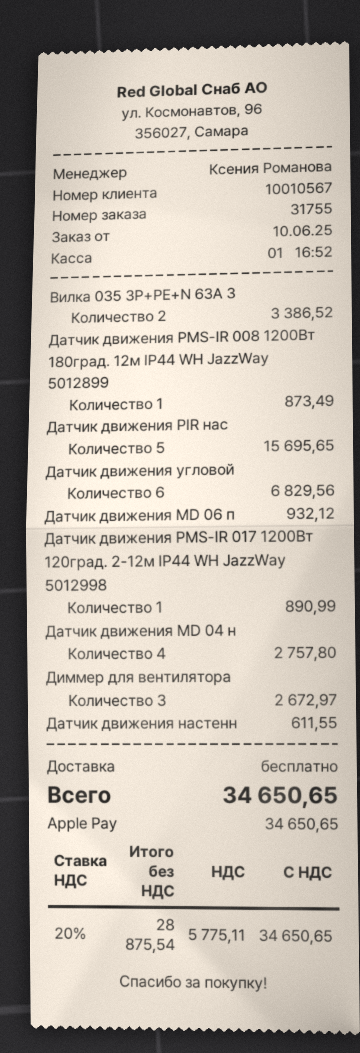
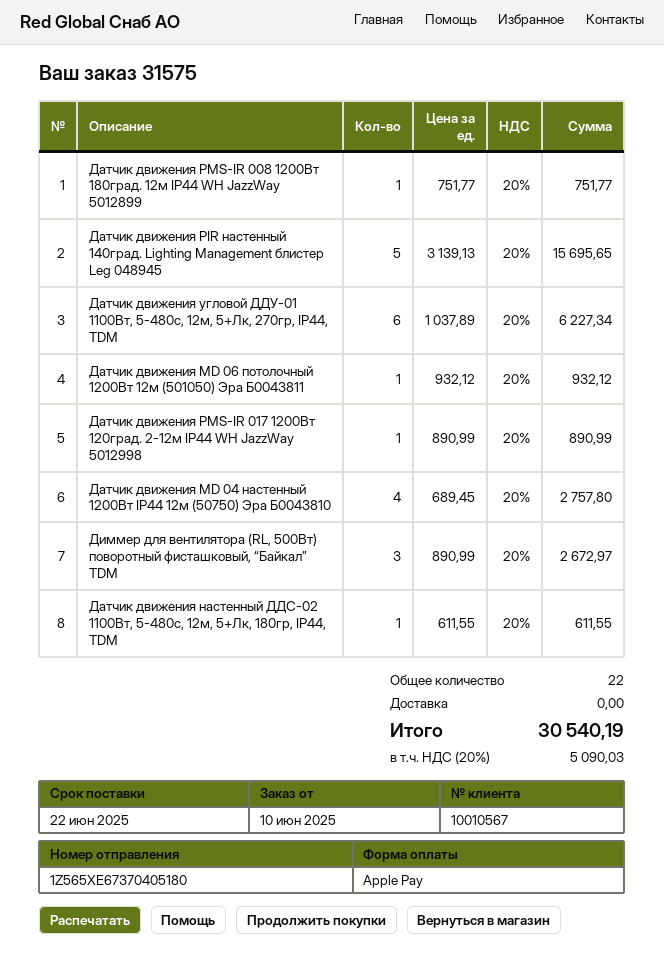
order number: 31755 -> 31575
Вилка 035 3Р+РЕ+N 63А 3: 2 for 3386.52 -> none
Датчик движения PMS-IR 008 1200Вт 180град. 12м IP44 WH JazzWay 5012899: 1 for 873.49 -> 1 for 751.77
Датчик движения угловой: 6 for 6829.56 -> 6 for 6227.34
tax: 20% = 5775.11 -> 20% = 5090.03
total: 34650.65 -> 30540.19

